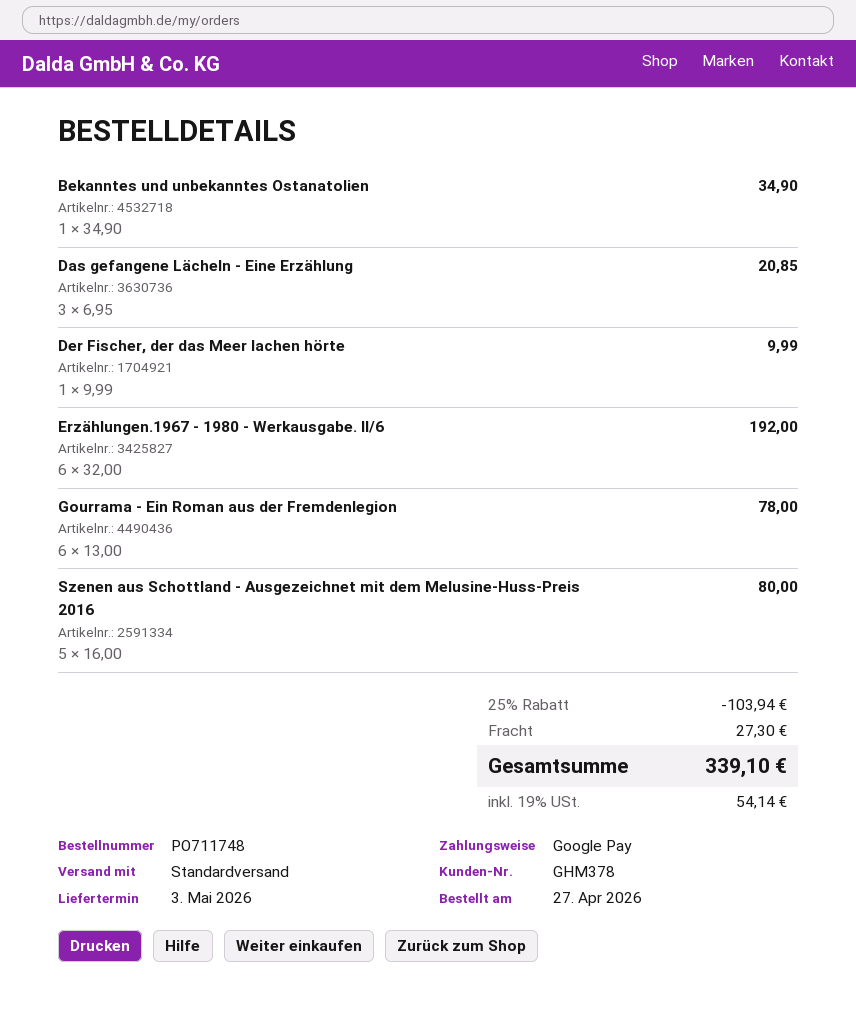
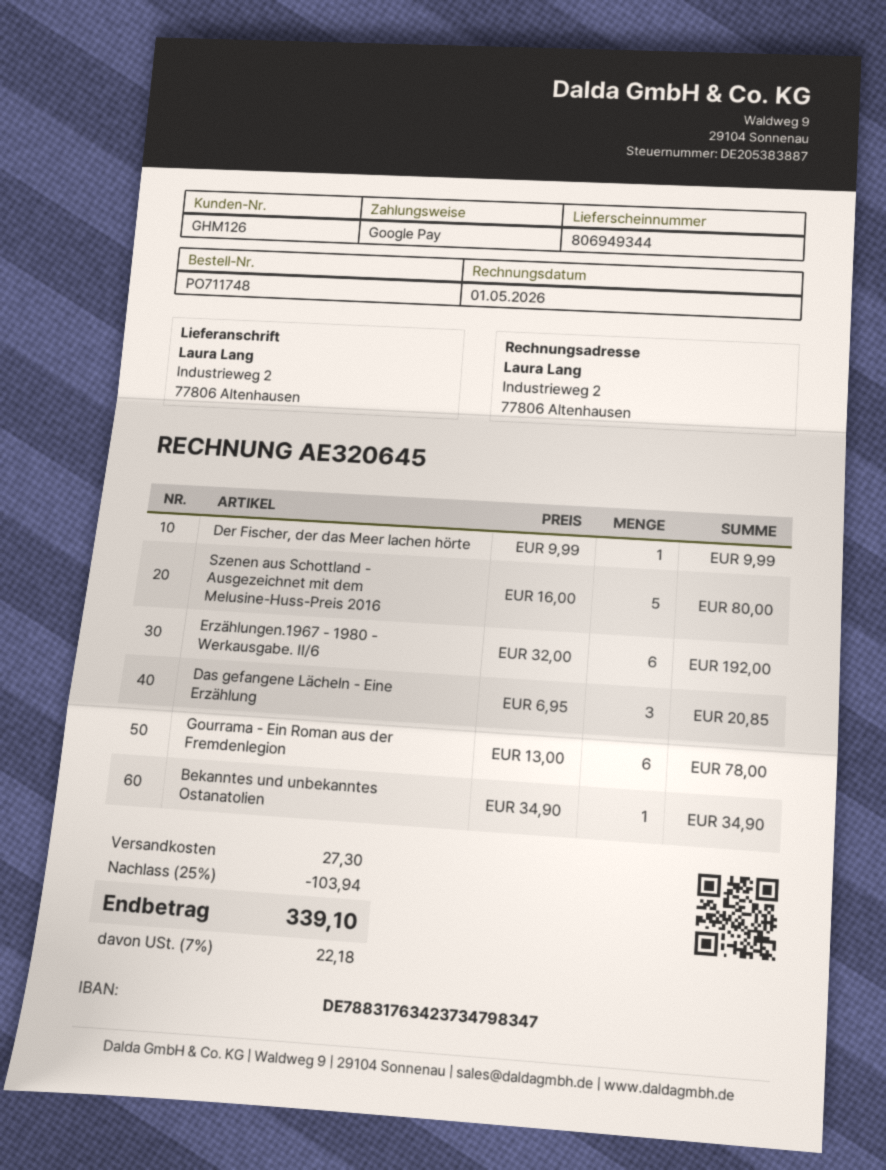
customer number: GHM378 -> GHM126
tax: 19% = 54.14 -> 7% = 22.18

